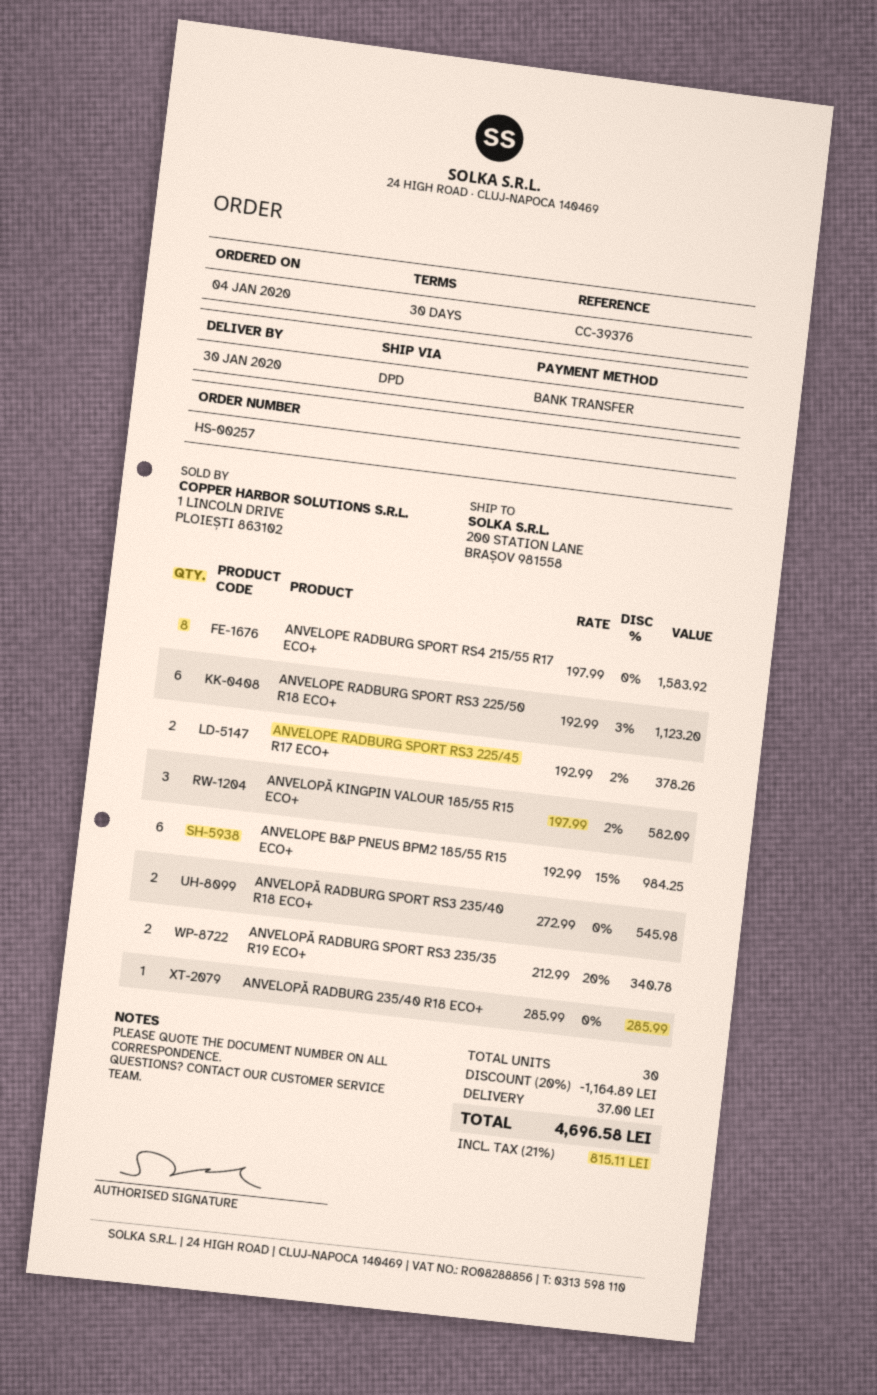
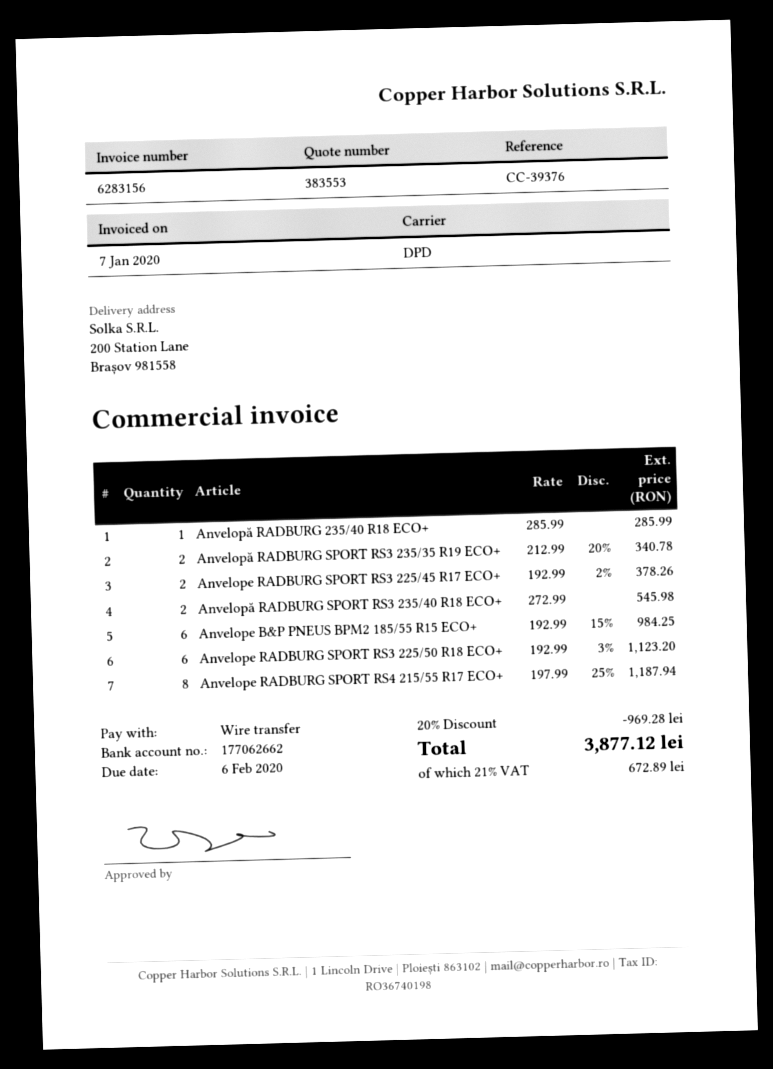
ANVELOPE RADBURG SPORT RS4 215/55 R17 ECO+: 8 x 197.99 = 1583.92 -> 8 x 197.99 - 25% = 1187.94
ANVELOPĂ KINGPIN VALOUR 185/55 R15 ECO+: 3 x 197.99 - 2% = 582.09 -> none
discount: 20% = 1164.89 -> 20% = 969.28
shipping: 37.00 -> none
tax: 21% = 815.11 -> 21% = 672.89
total: 4696.58 -> 3877.12

